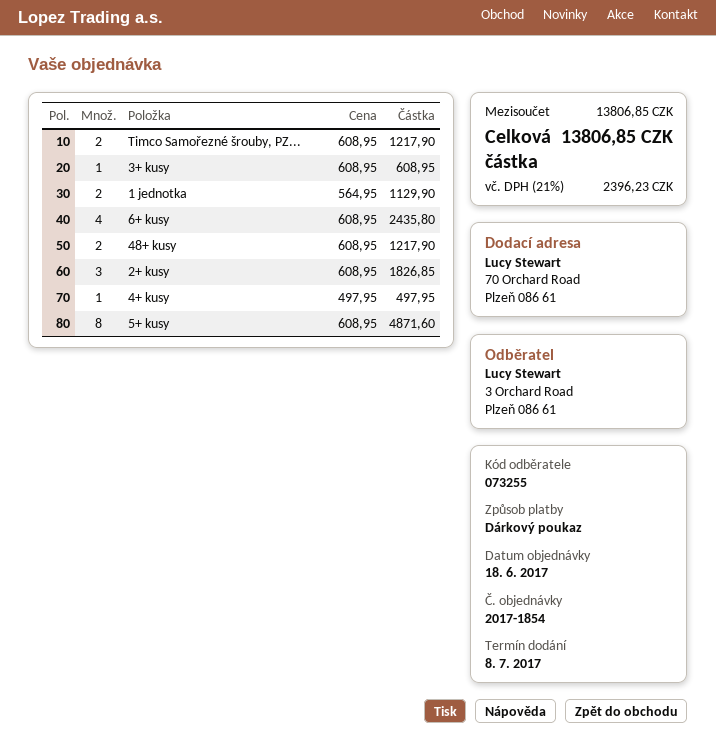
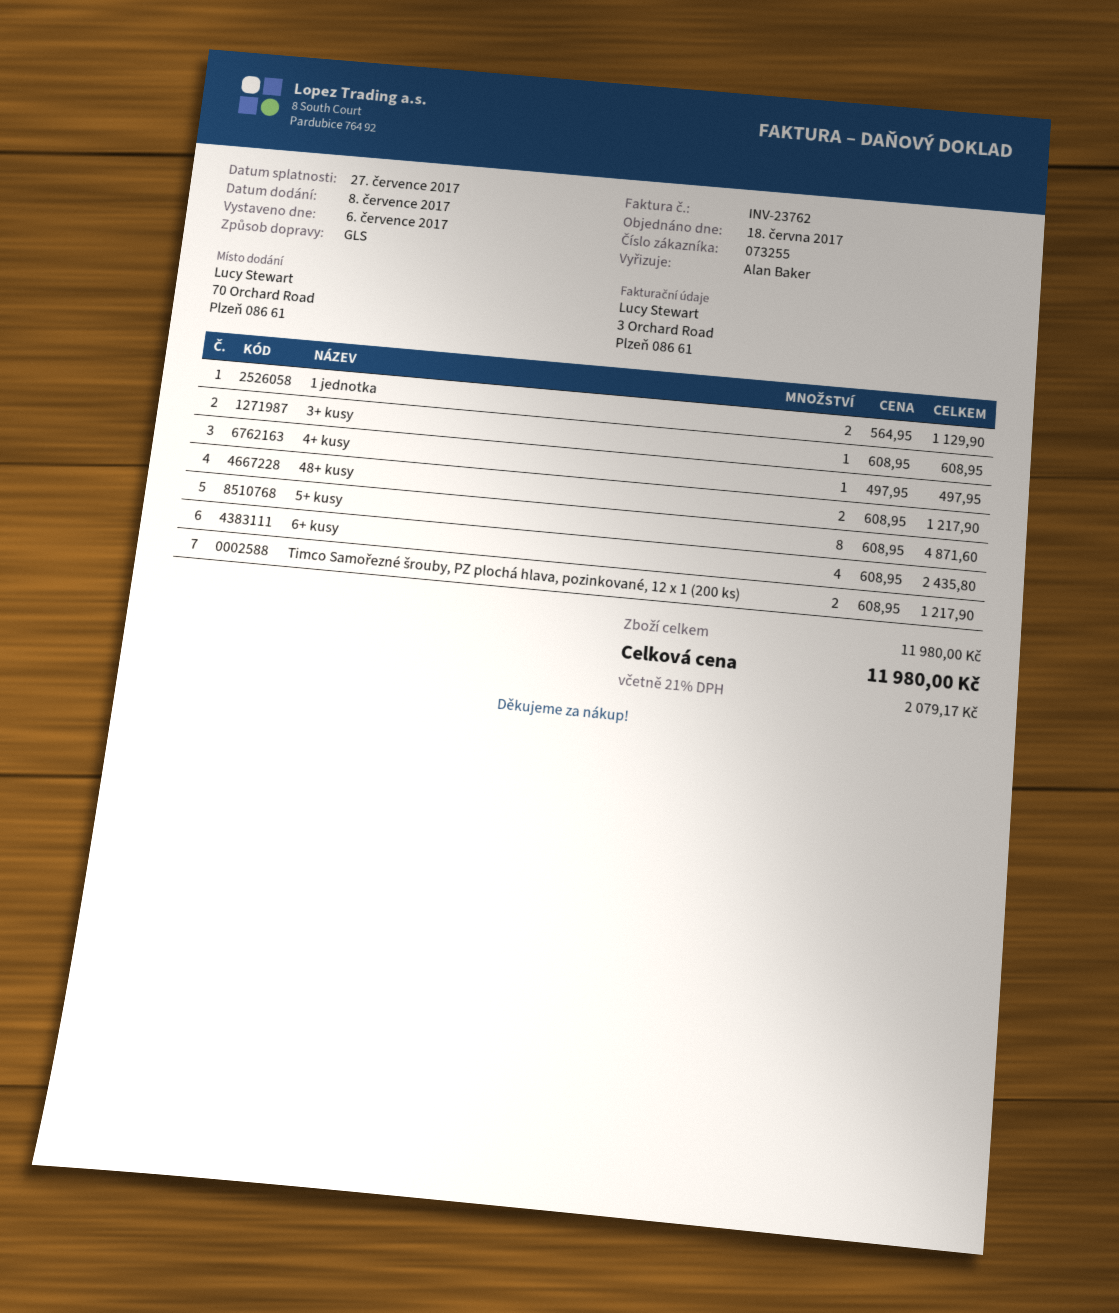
2+ kusy: 3 x 608.95 = 1826.85 -> none
subtotal: 13806.85 -> 11980.00
tax: 21% = 2396.23 -> 21% = 2079.17
total: 13806.85 -> 11980.00

